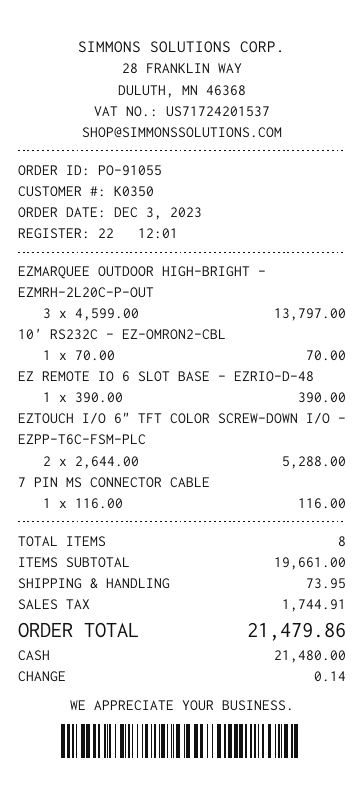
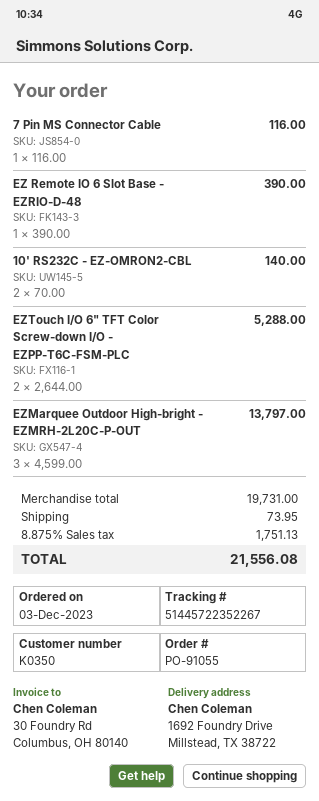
10' RS232C - EZ-OMRON2-CBL: 1 x 70.00 = 70.00 -> 2 x 70.00 = 140.00
subtotal: 19661.00 -> 19731.00
tax: 1744.91 -> 1751.13
total: 21479.86 -> 21556.08

